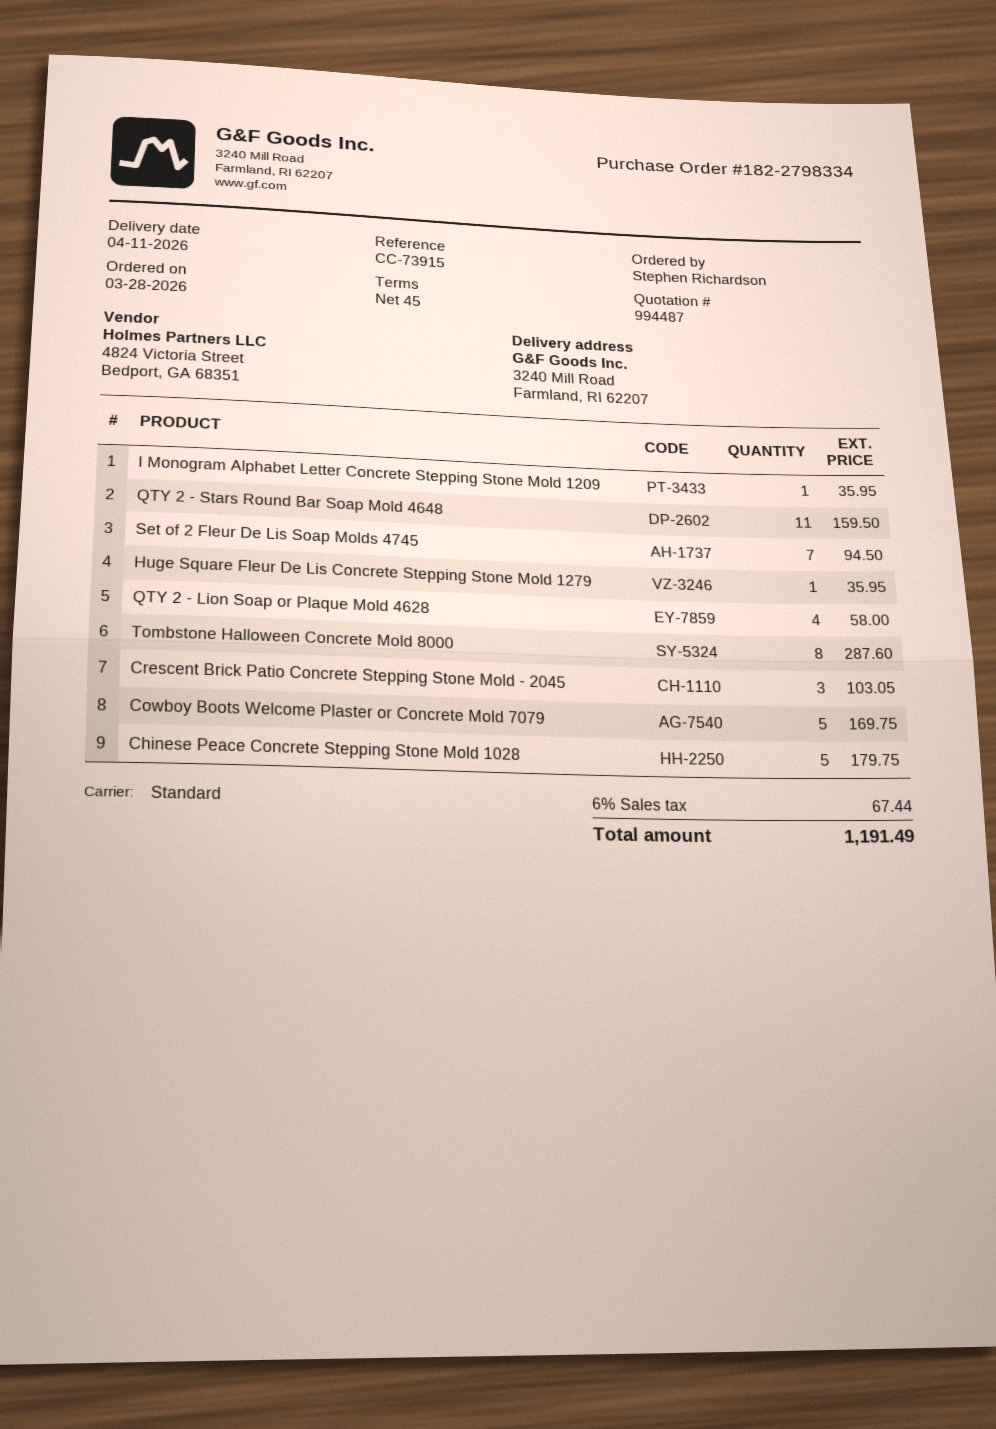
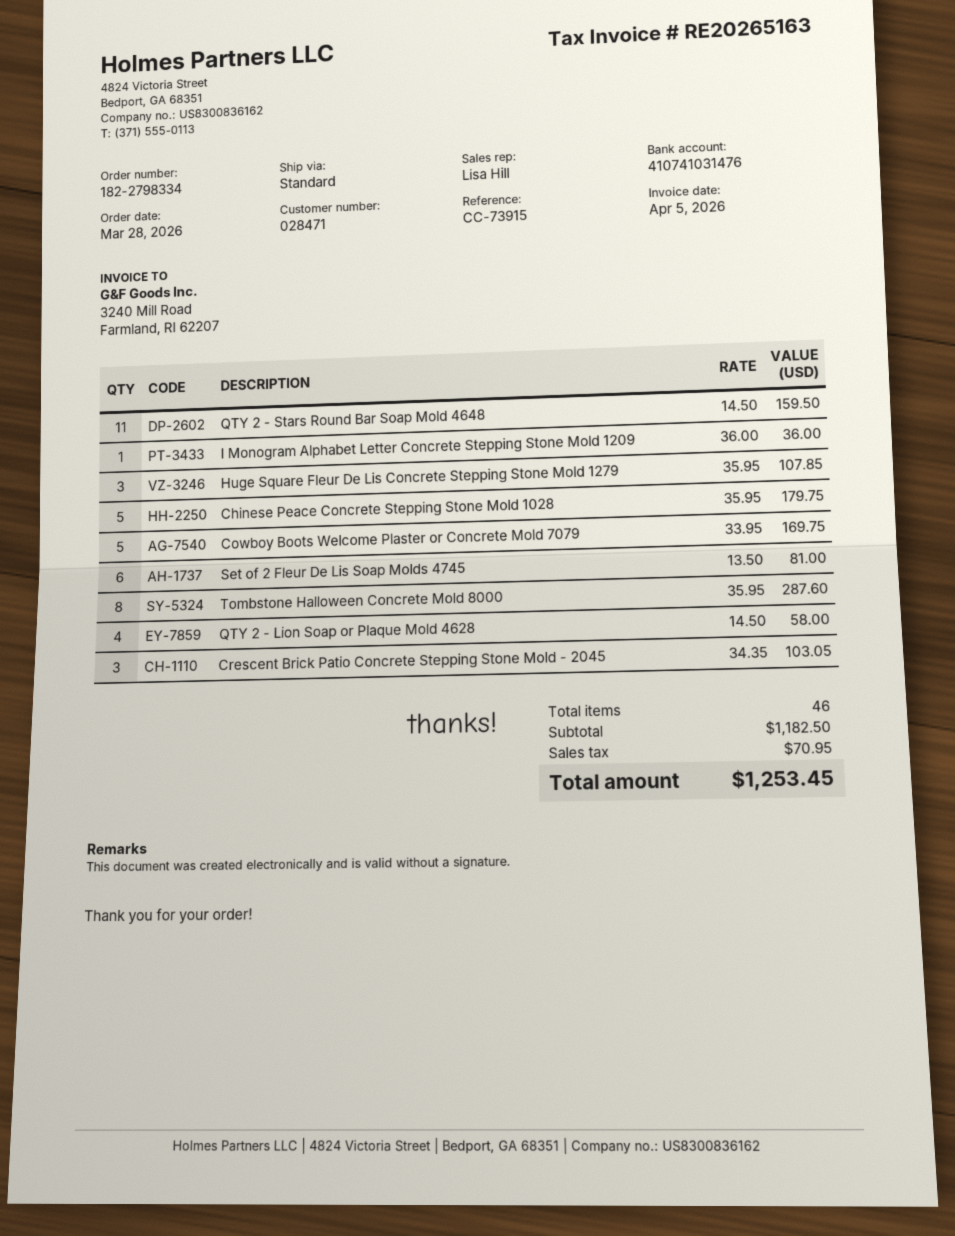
I Monogram Alphabet Letter Concrete Stepping Stone Mold 1209: 1 for 35.95 -> 1 for 36.00
Set of 2 Fleur De Lis Soap Molds 4745: 7 for 94.50 -> 6 for 81.00
Huge Square Fleur De Lis Concrete Stepping Stone Mold 1279: 1 for 35.95 -> 3 for 107.85
tax: 67.44 -> 70.95
total: 1191.49 -> 1253.45

